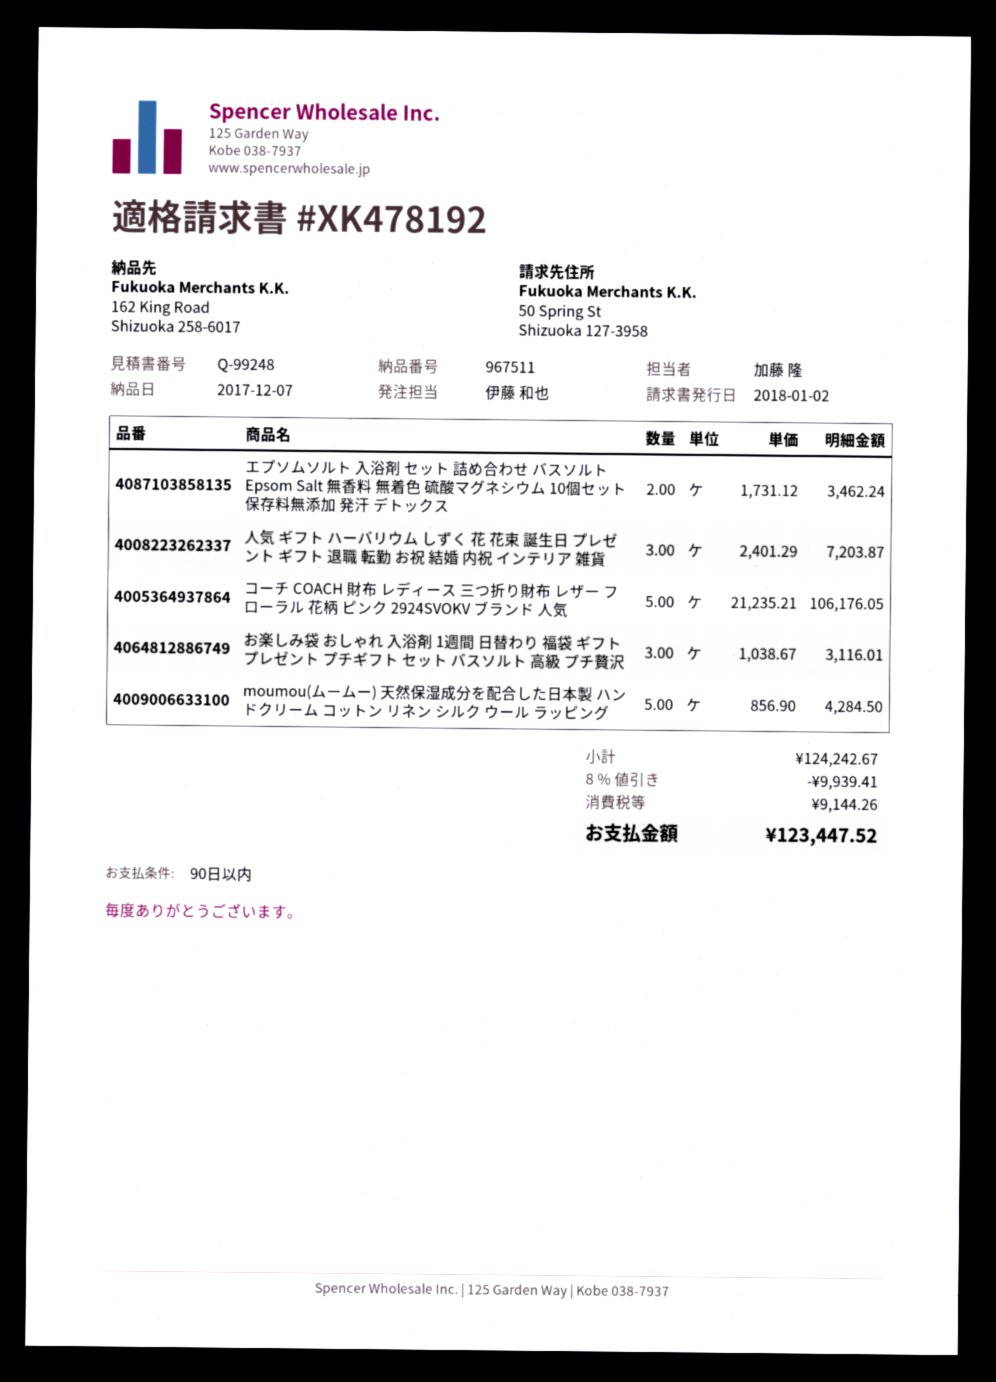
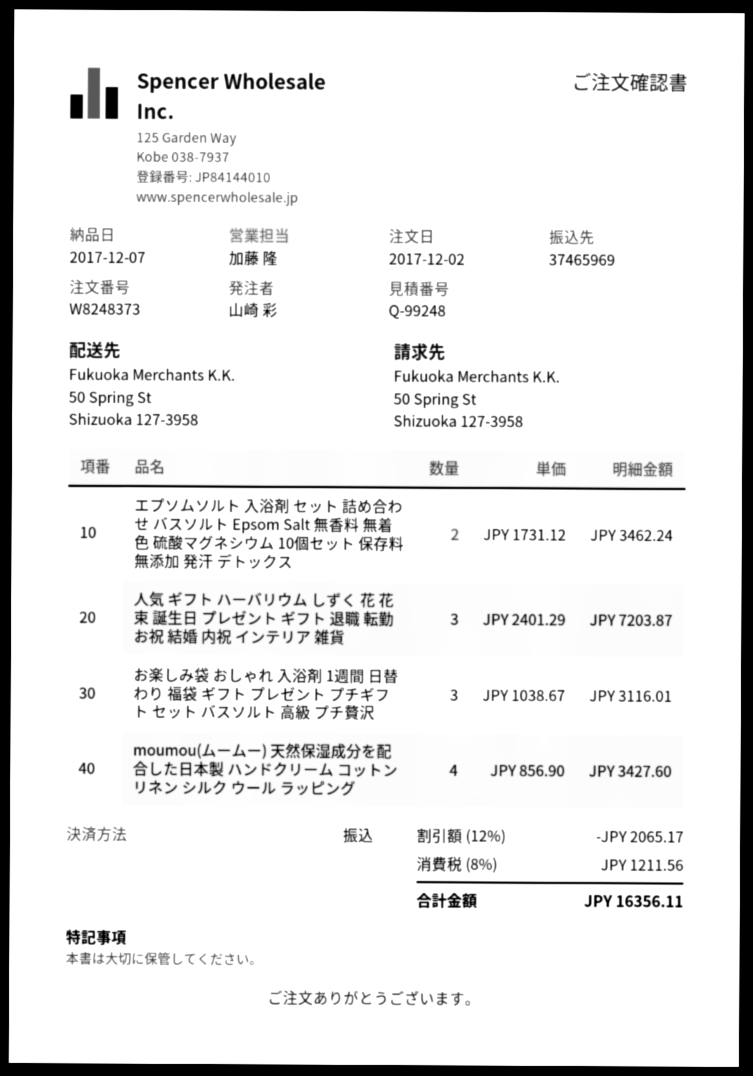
ordered by: 伊藤 和也 -> 山崎 彩
ship to: 162 King Road, Shizuoka 258-6017 -> 50 Spring St, Shizuoka 127-3958
コーチ COACH 財布 レディース 三つ折り財布 レザー フローラル 花柄 ピンク 2924SVOKV ブランド 人気: 5 x 21235.21 = 106176.05 -> none
moumou(ムームー) 天然保湿成分を配合した日本製 ハンドクリーム コットン リネン シルク ウール ラッピング: 5 x 856.90 = 4284.50 -> 4 x 856.90 = 3427.60
discount: 8% = 9939.41 -> 12% = 2065.17
tax: 9144.26 -> 1211.56
total: 123447.52 -> 16356.11

